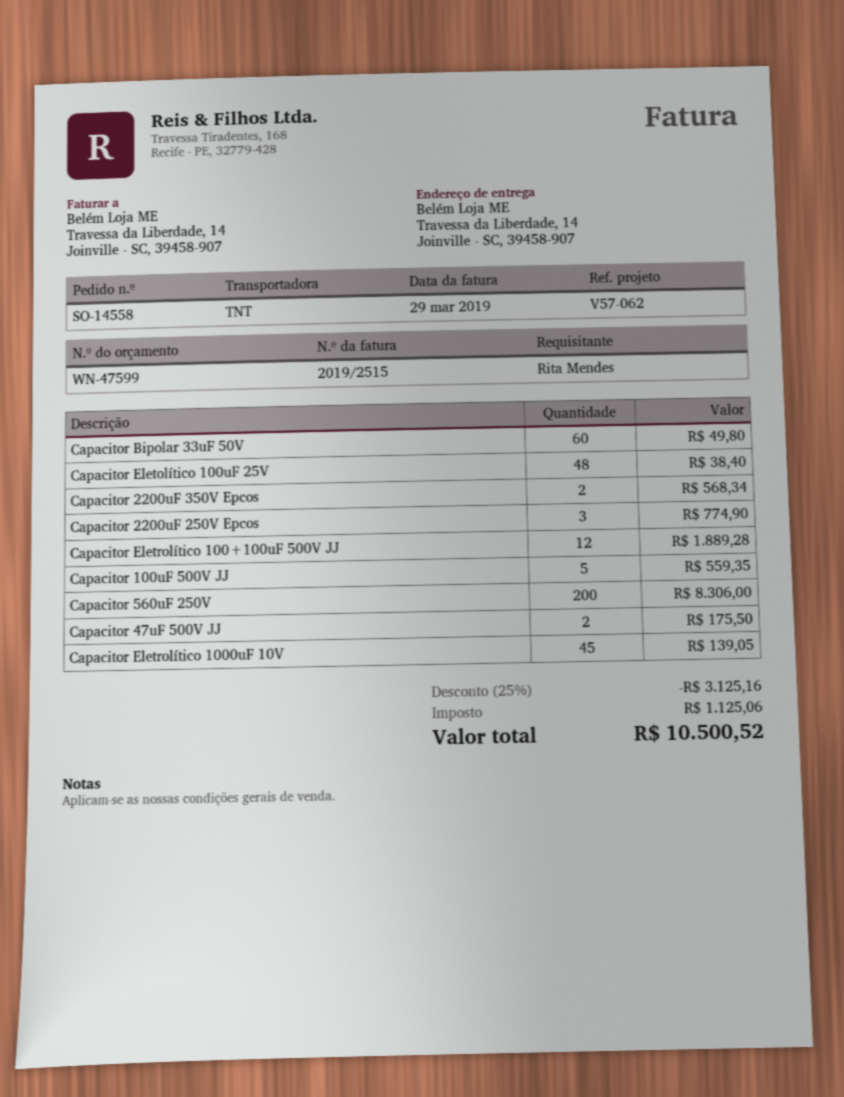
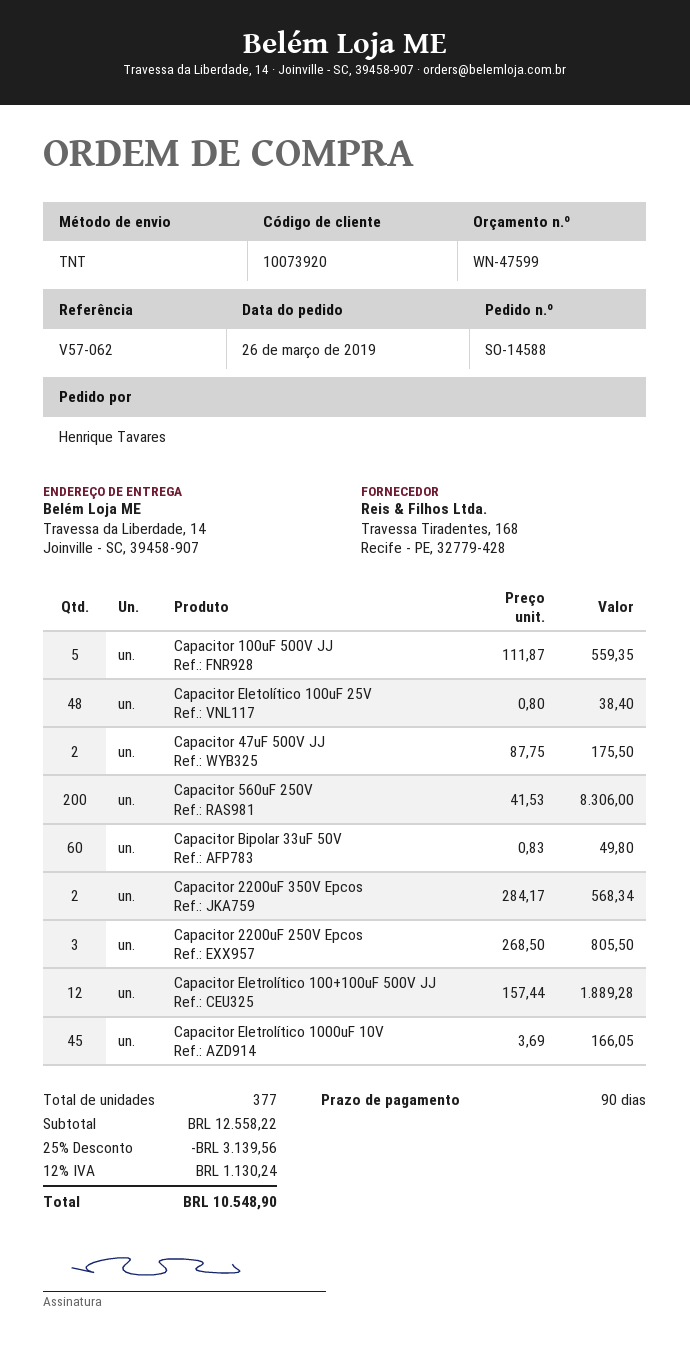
order number: SO-14558 -> SO-14588
ordered by: Rita Mendes -> Henrique Tavares
Capacitor 2200uF 250V Epcos: 3 for 774.90 -> 3 for 805.50
Capacitor Eletrolítico 1000uF 10V: 45 for 139.05 -> 45 for 166.05
discount: 25% = 3125.16 -> 25% = 3139.56
tax: 1125.06 -> 1130.24
total: 10500.52 -> 10548.90

